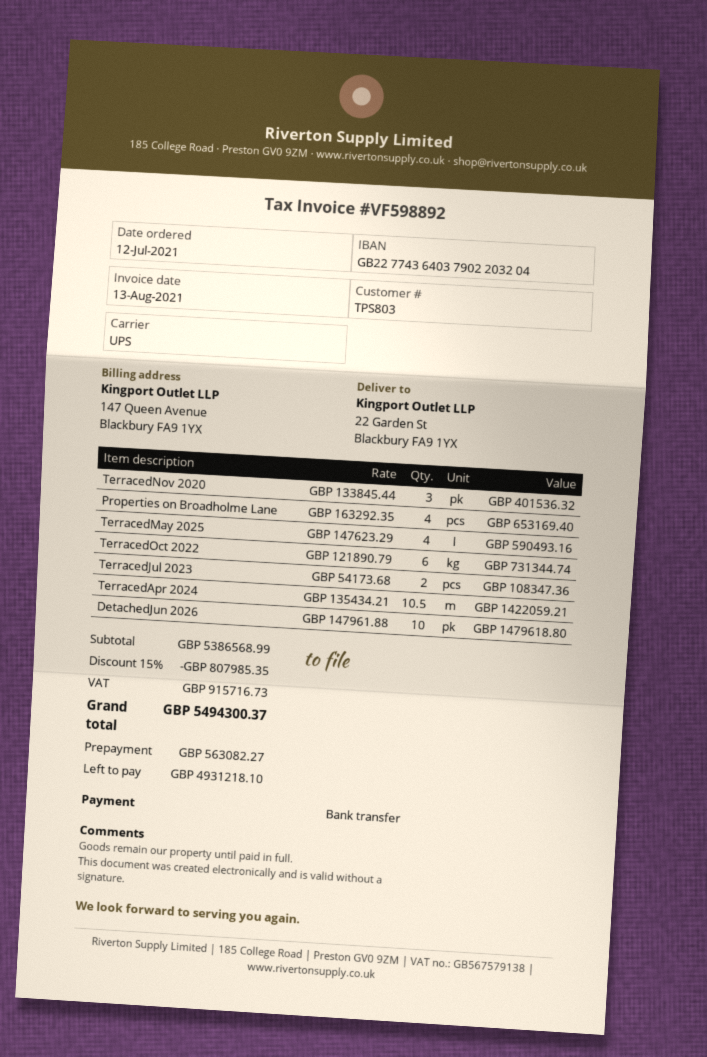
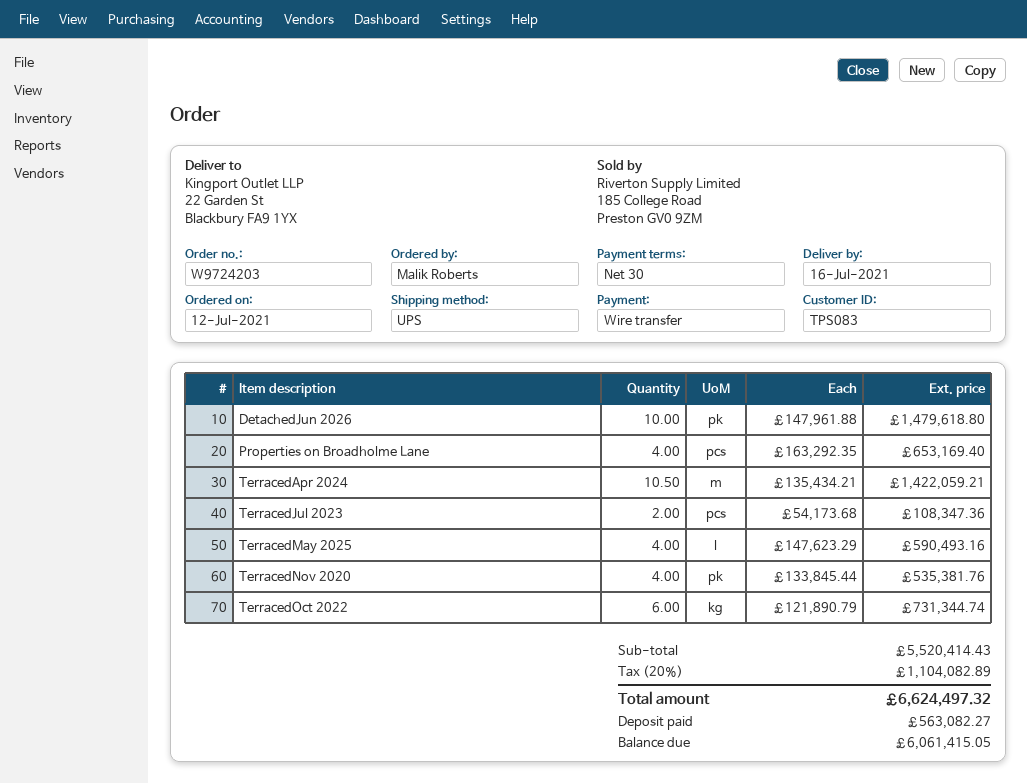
customer number: TPS803 -> TPS083
TerracedNov 2020: 3 x 133845.44 = 401536.32 -> 4 x 133845.44 = 535381.76
subtotal: 5386568.99 -> 5520414.43
discount: 15% = 807985.35 -> none
tax: 915716.73 -> 1104082.89
total: 5494300.37 -> 6624497.32
balance: 4931218.10 -> 6061415.05

